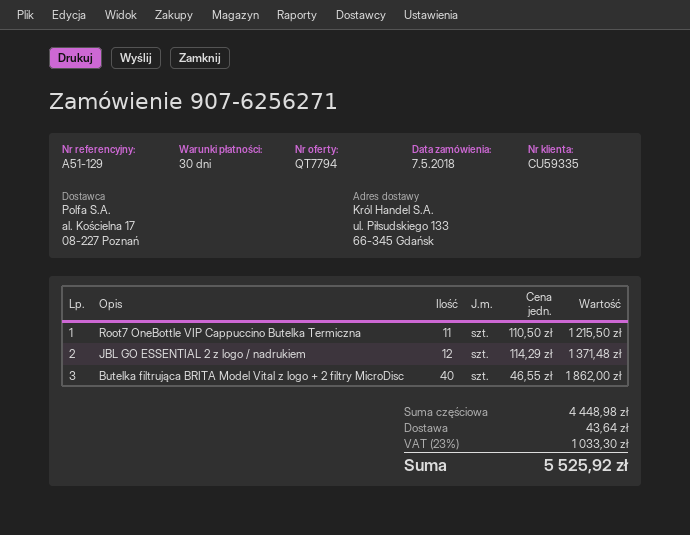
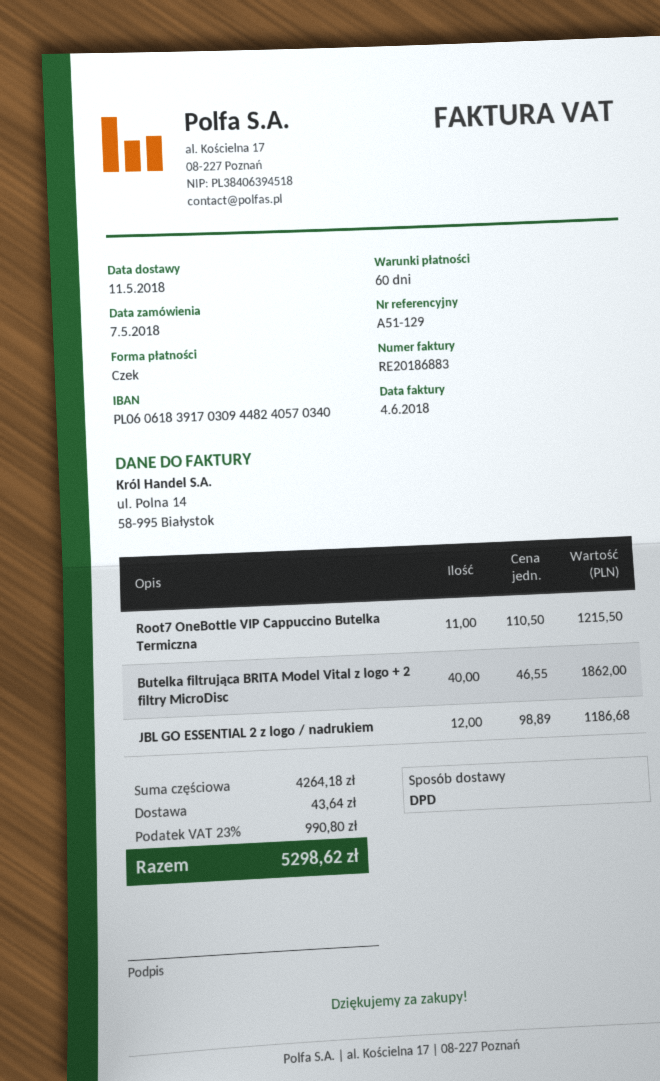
payment terms: 30 days -> 60 days
JBL GO ESSENTIAL 2 z logo / nadrukiem: 12 x 114.29 = 1371.48 -> 12 x 98.89 = 1186.68
subtotal: 4448.98 -> 4264.18
tax: 23% = 1033.30 -> 23% = 990.80
total: 5525.92 -> 5298.62

